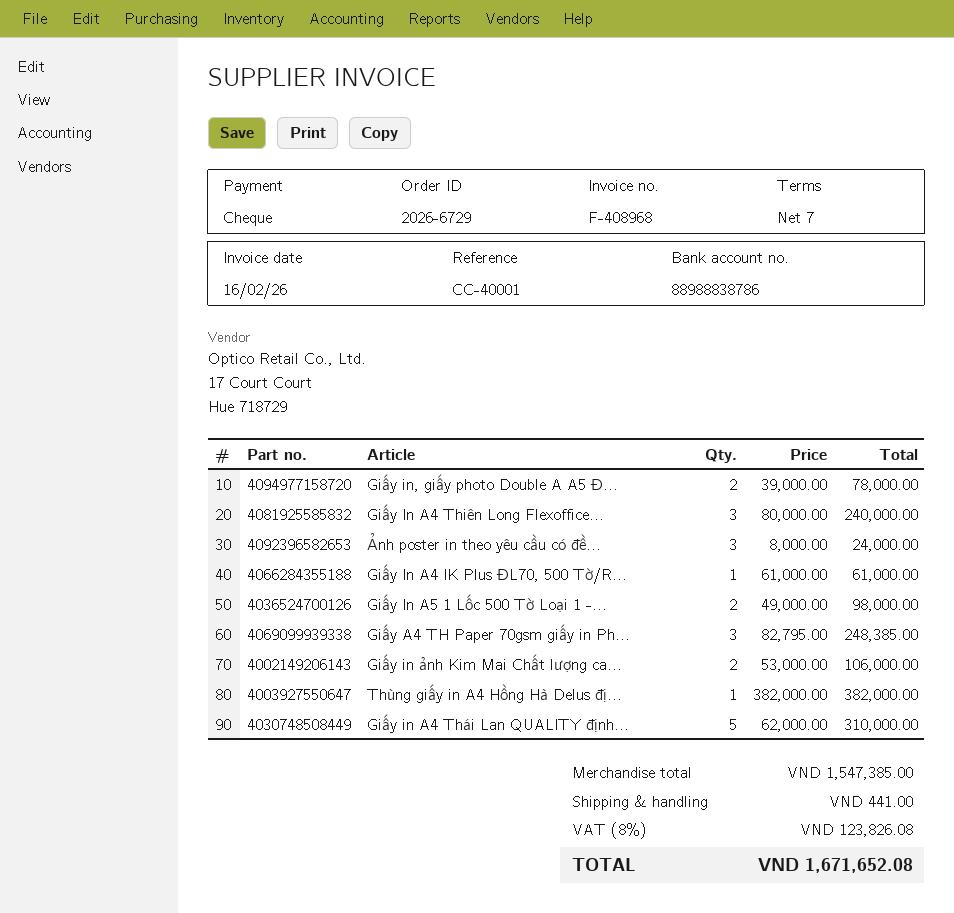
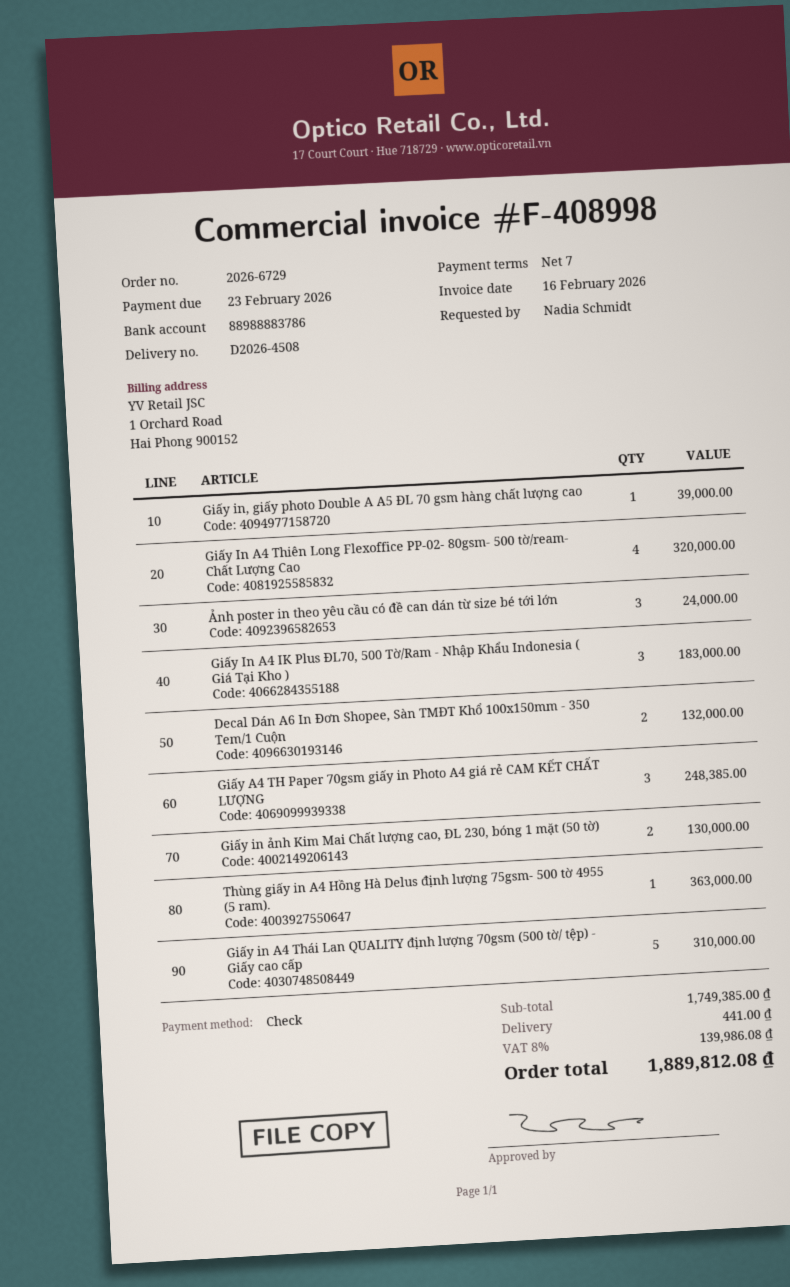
invoice number: F-408968 -> F-408998
bank account: 88988838786 -> 88988883786
Giấy in, giấy photo Double A A5 Đ...: 2 for 78000.00 -> 1 for 39000.00
Giấy In A4 Thiên Long Flexoffice...: 3 for 240000.00 -> 4 for 320000.00
Giấy In A4 IK Plus ĐL70, 500 Tờ/R...: 1 for 61000.00 -> 3 for 183000.00
Giấy In A5 1 Lốc 500 Tờ Loại 1 -...: 2 for 98000.00 -> none
Giấy in ảnh Kim Mai Chất lượng ca...: 2 for 106000.00 -> 2 for 130000.00
Thùng giấy in A4 Hồng Hà Delus đị...: 1 for 382000.00 -> 1 for 363000.00
Decal Dán A6 In Đơn Shopee, Sàn TMĐT Khổ 100x150mm - 350 Tem/1 Cuộn: none -> 2 for 132000.00
subtotal: 1547385.00 -> 1749385.00
tax: 8% = 123826.08 -> 8% = 139986.08
total: 1671652.08 -> 1889812.08

